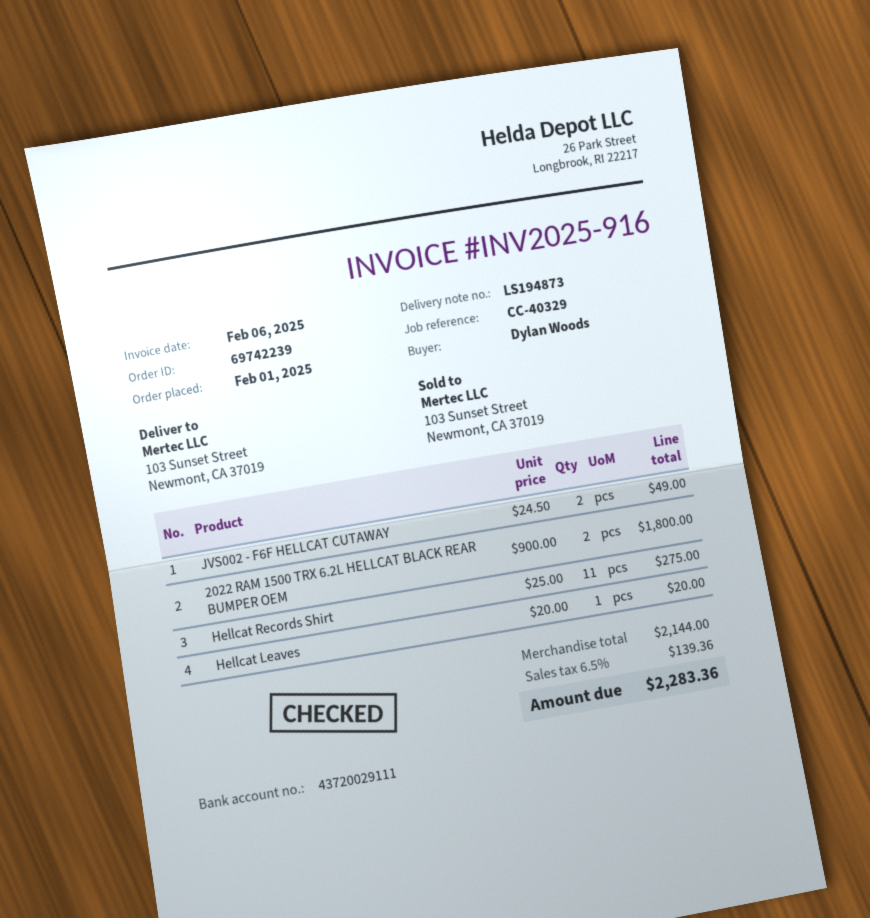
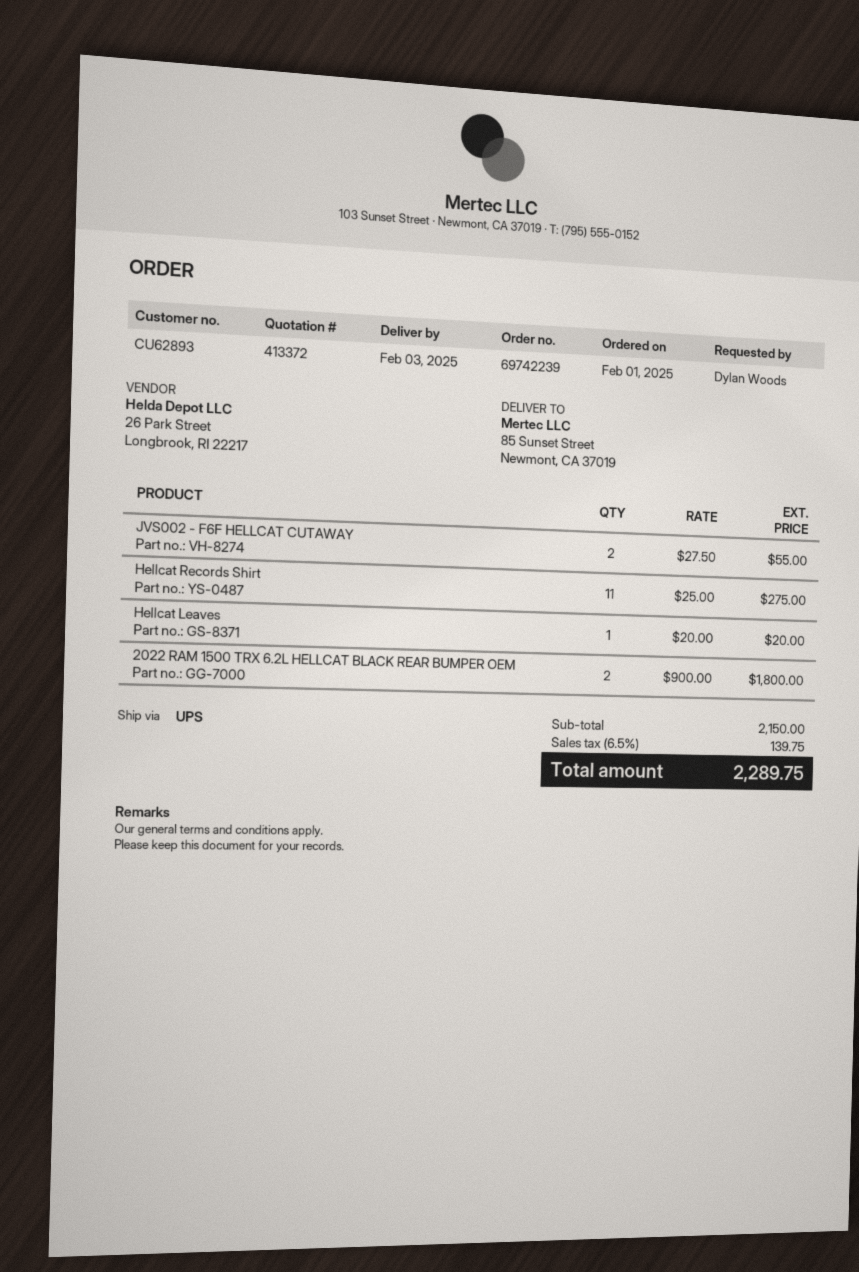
ship to: 103 Sunset Street, Newmont, CA 37019 -> 85 Sunset Street, Newmont, CA 37019
JVS002 - F6F HELLCAT CUTAWAY: 2 x 24.50 = 49.00 -> 2 x 27.50 = 55.00
subtotal: 2144.00 -> 2150.00
tax: 6.5% = 139.36 -> 6.5% = 139.75
total: 2283.36 -> 2289.75

